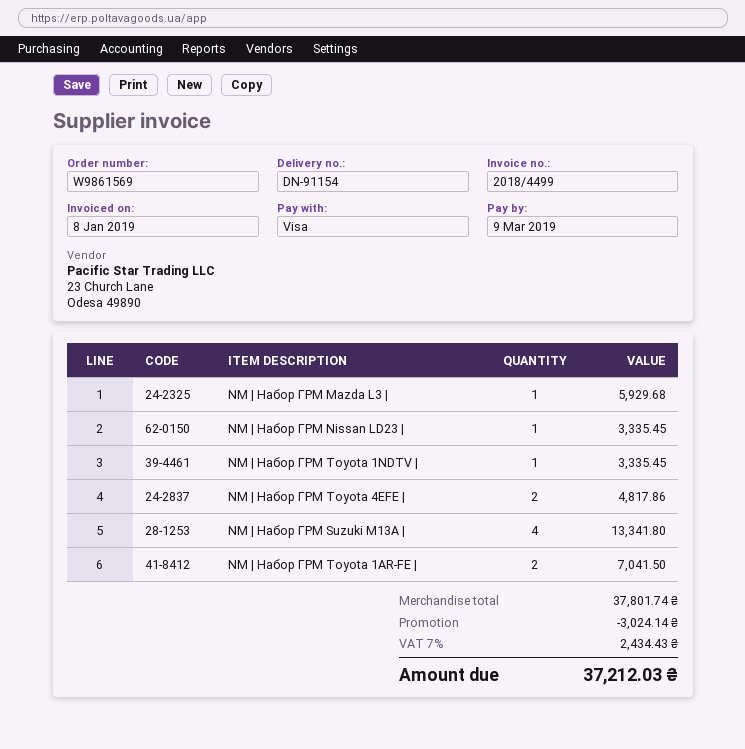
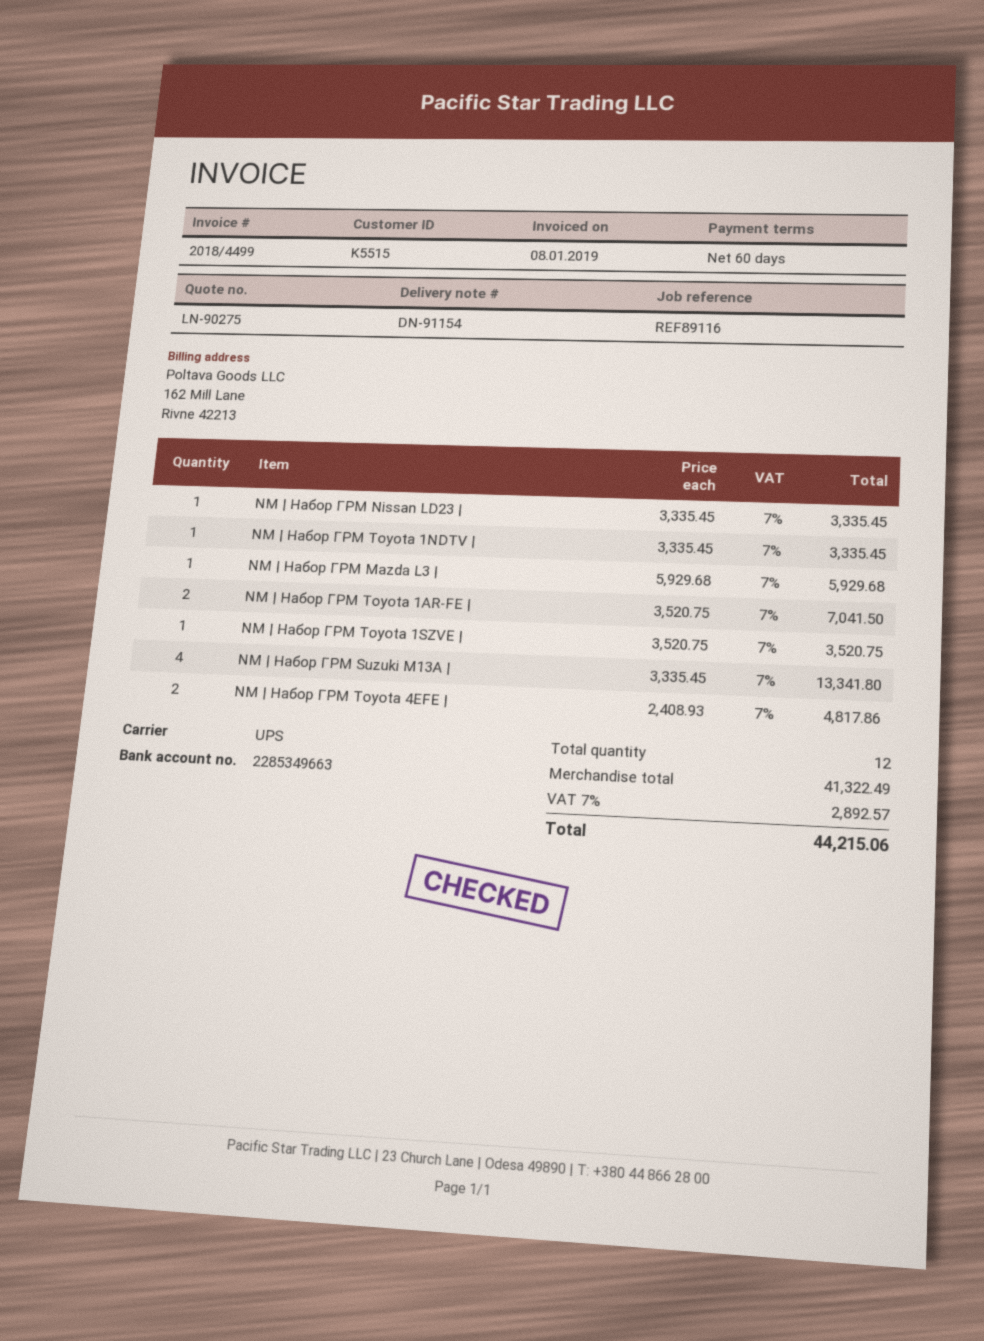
NM | Набор ГРМ Toyota 1SZVE |: none -> 1 for 3520.75
subtotal: 37801.74 -> 41322.49
discount: 3024.14 -> none
tax: 7% = 2434.43 -> 7% = 2892.57
total: 37212.03 -> 44215.06

